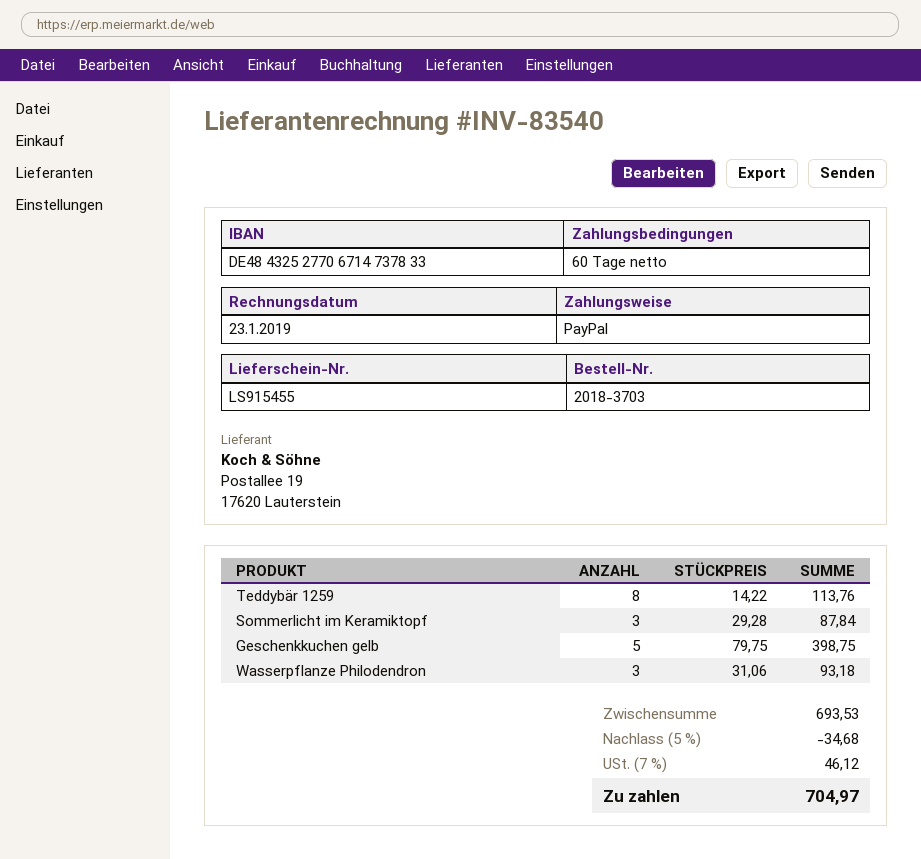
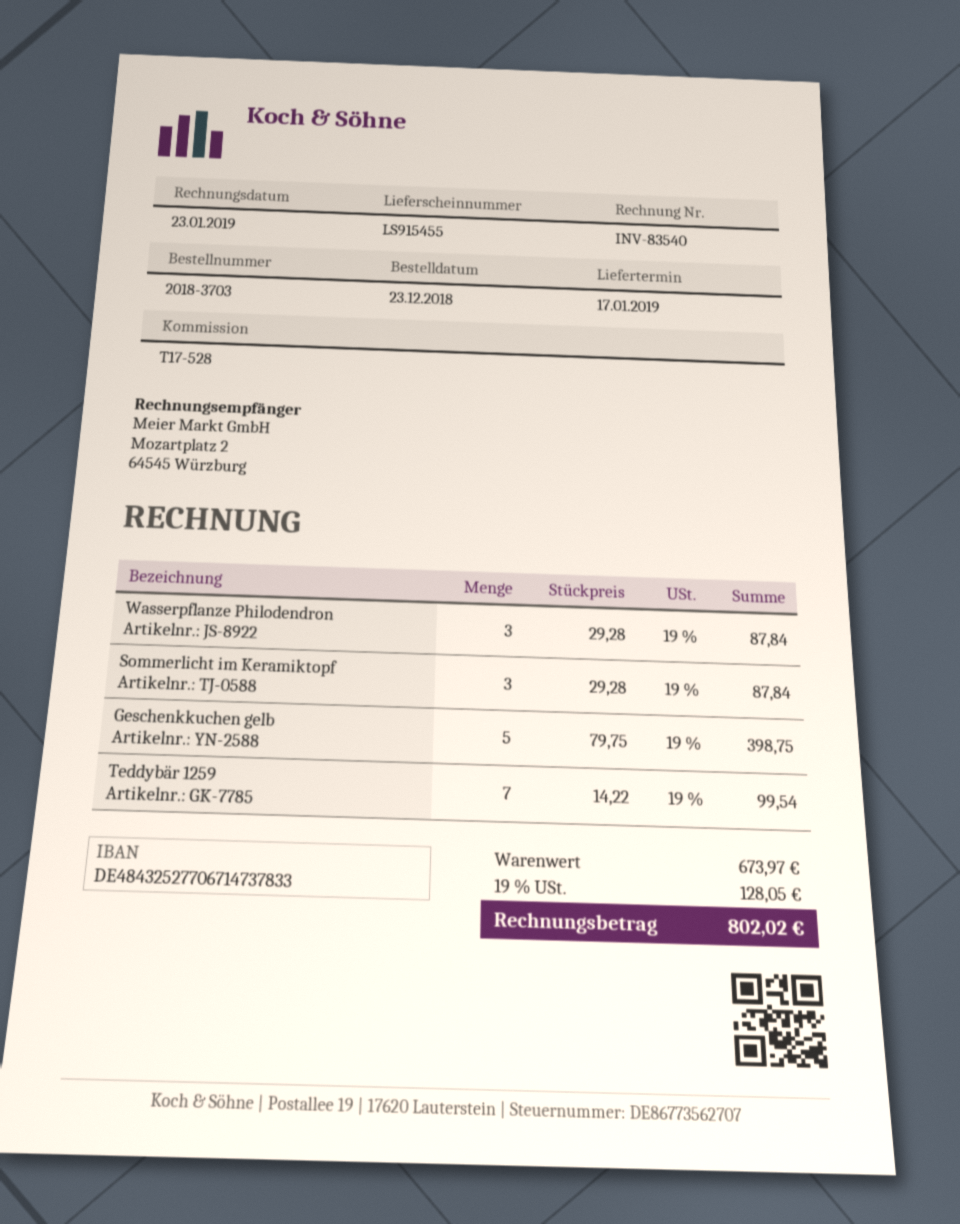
Teddybär 1259: 8 x 14.22 = 113.76 -> 7 x 14.22 = 99.54
Wasserpflanze Philodendron: 3 x 31.06 = 93.18 -> 3 x 29.28 = 87.84
subtotal: 693.53 -> 673.97
discount: 5% = 34.68 -> none
tax: 7% = 46.12 -> 19% = 128.05
total: 704.97 -> 802.02

